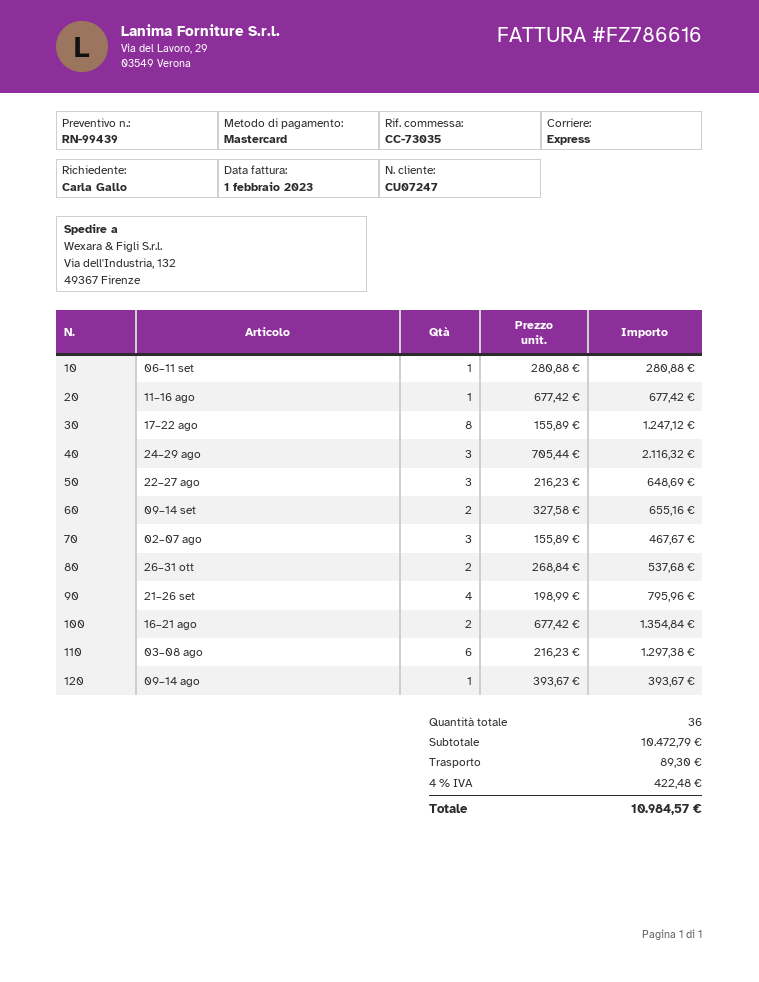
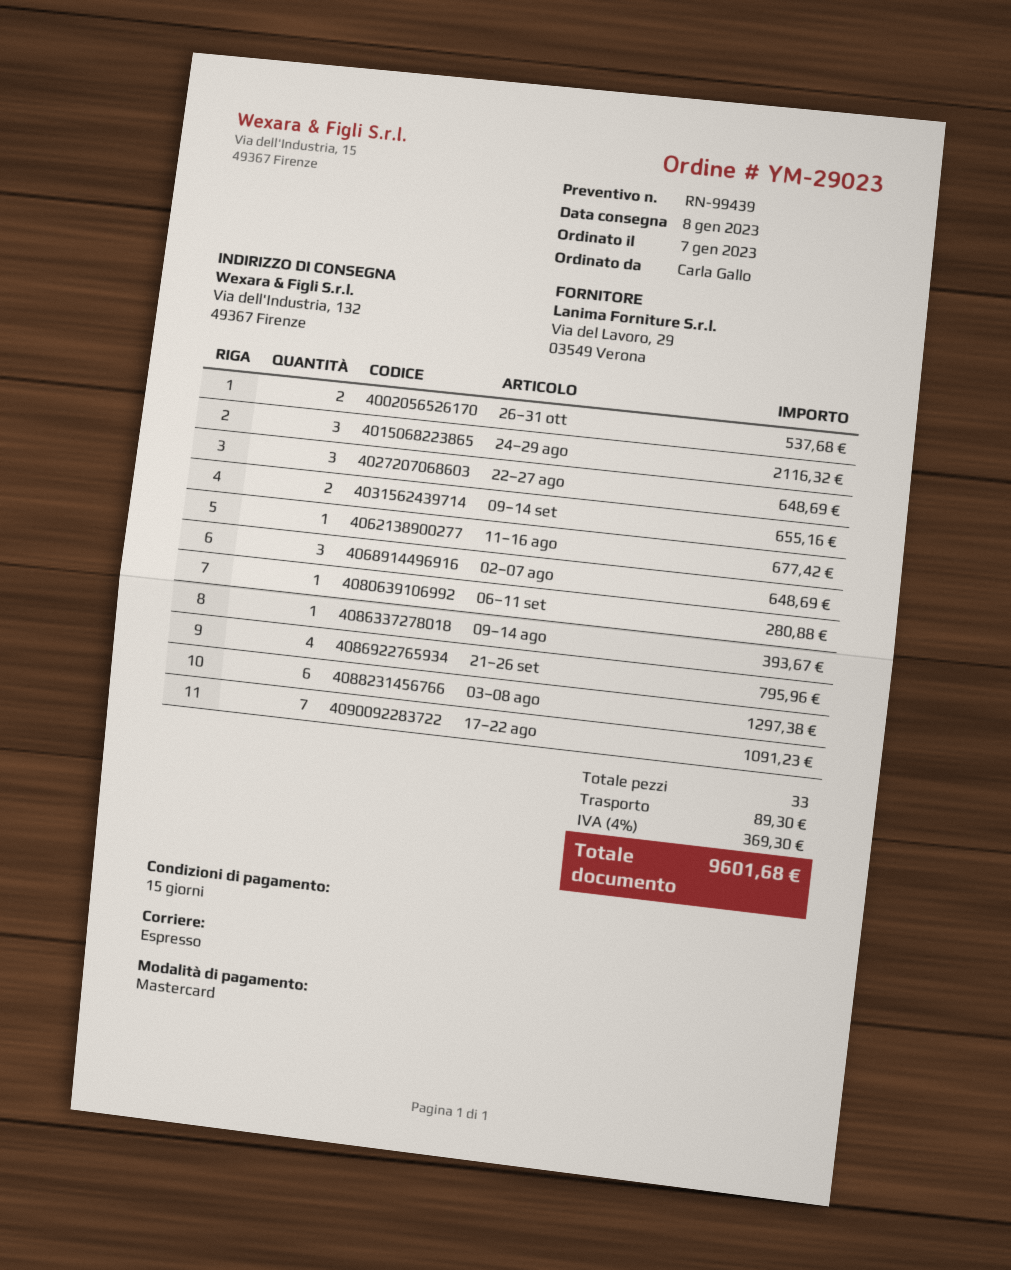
17–22 ago: 8 for 1247.12 -> 7 for 1091.23
02–07 ago: 3 for 467.67 -> 3 for 648.69
16–21 ago: 2 for 1354.84 -> none
total quantity: 36 -> 33
tax: 4% = 422.48 -> 4% = 369.30
total: 10984.57 -> 9601.68

